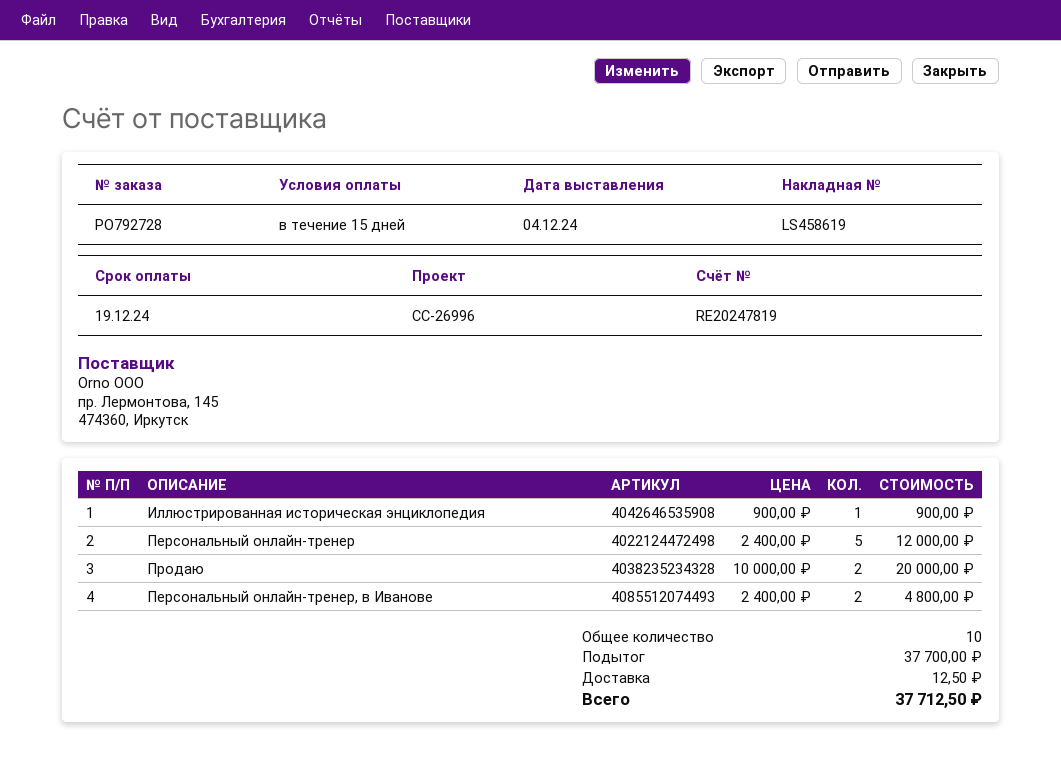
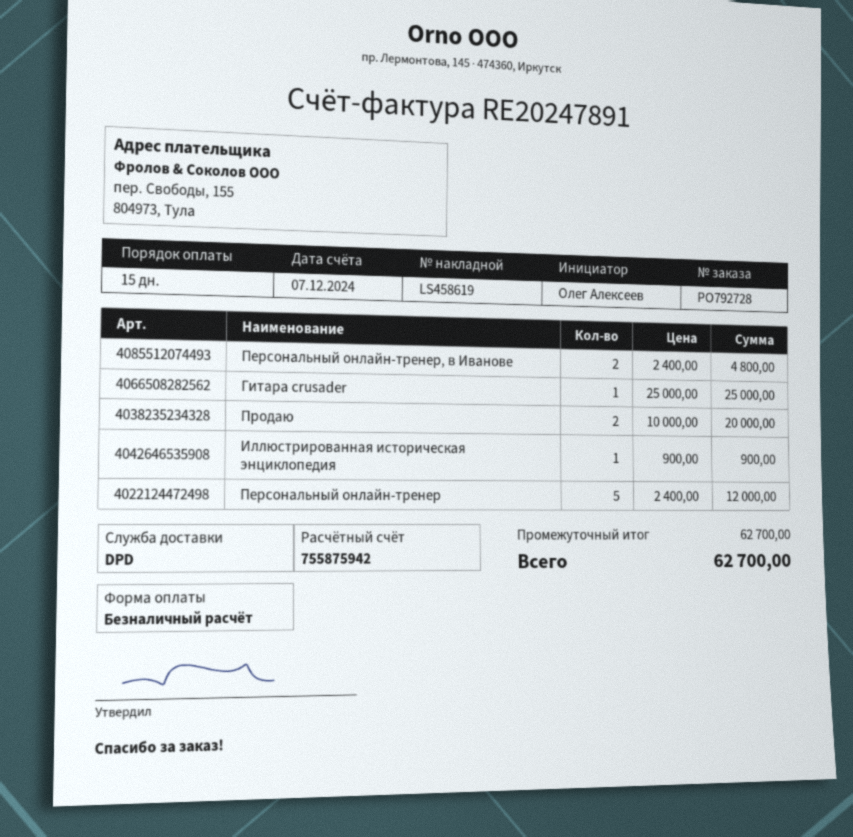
invoice number: RE20247819 -> RE20247891
invoice date: 2024-12-04 -> 2024-12-07
Гитара crusader: none -> 1 x 25000.00 = 25000.00
subtotal: 37700.00 -> 62700.00
shipping: 12.50 -> none
total: 37712.50 -> 62700.00

